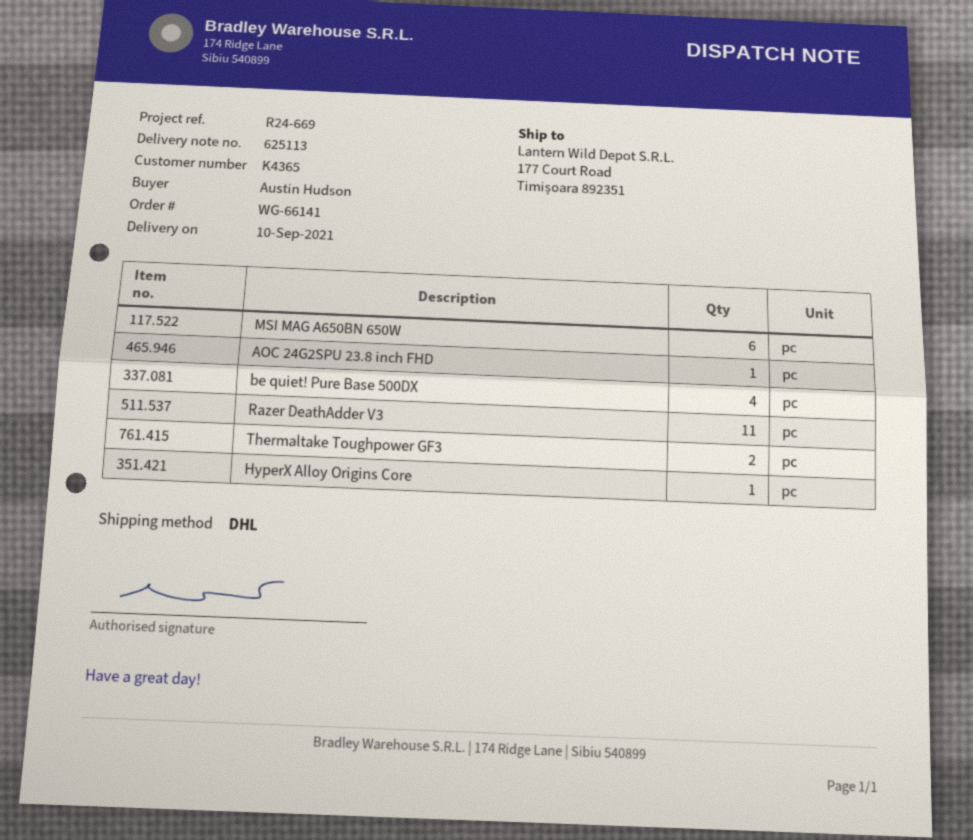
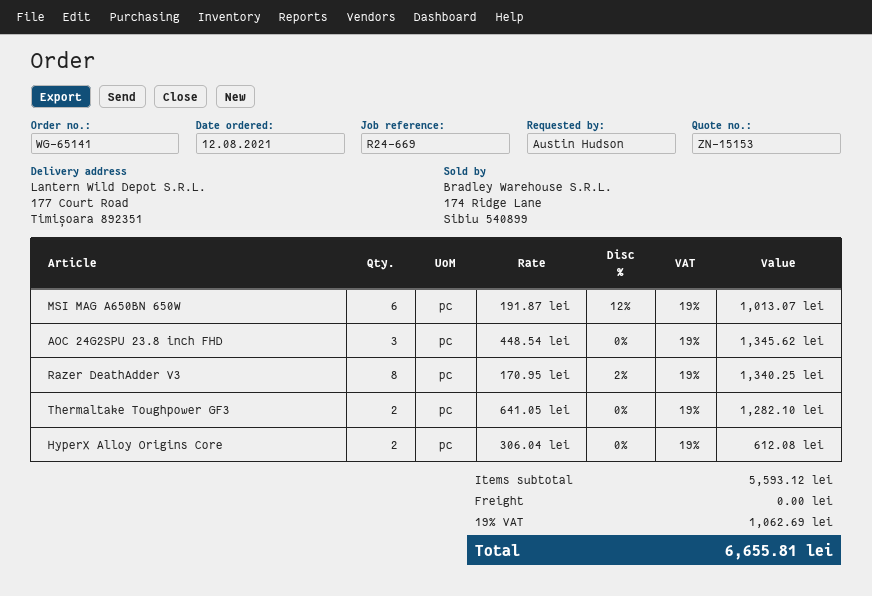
order number: WG-66141 -> WG-65141
AOC 24G2SPU 23.8 inch FHD: 1 -> 3
be quiet! Pure Base 500DX: 4 -> none
Razer DeathAdder V3: 11 -> 8
HyperX Alloy Origins Core: 1 -> 2

